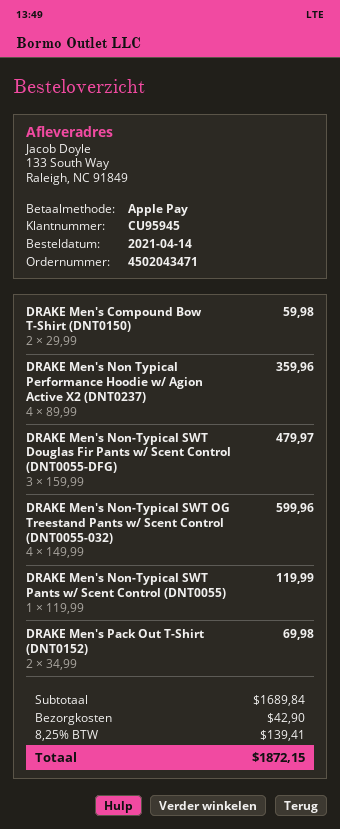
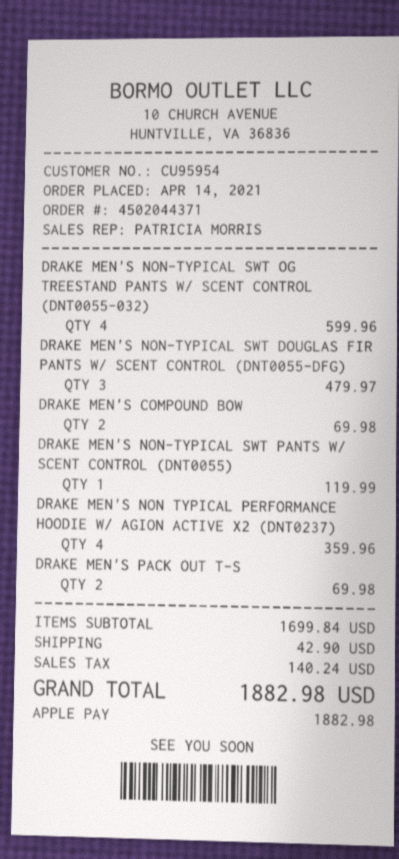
order number: 4502043471 -> 4502044371
customer number: CU95945 -> CU95954
DRAKE Men's Compound Bow T-Shirt (DNT0150): 2 for 59.98 -> 2 for 69.98
subtotal: 1689.84 -> 1699.84
tax: 139.41 -> 140.24
total: 1872.15 -> 1882.98

